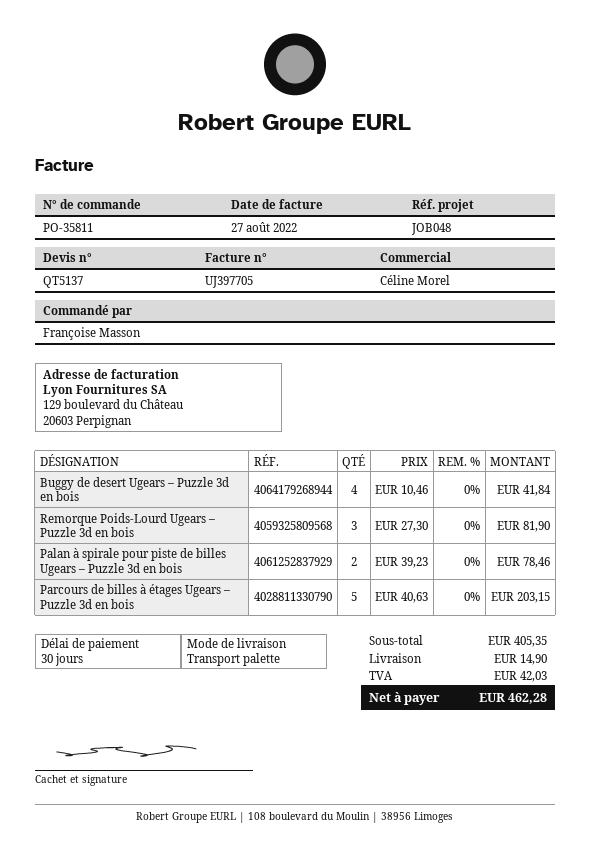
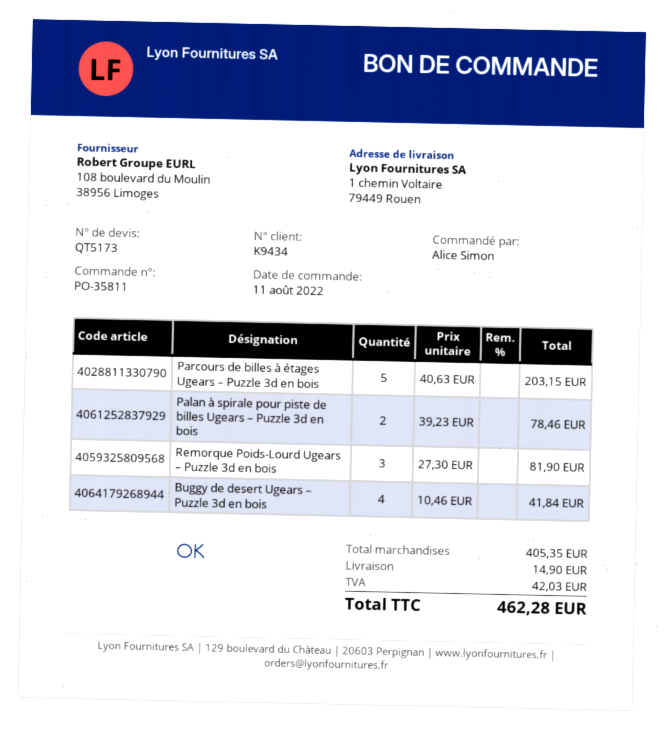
quote number: QT5137 -> QT5173
ordered by: Françoise Masson -> Alice Simon

